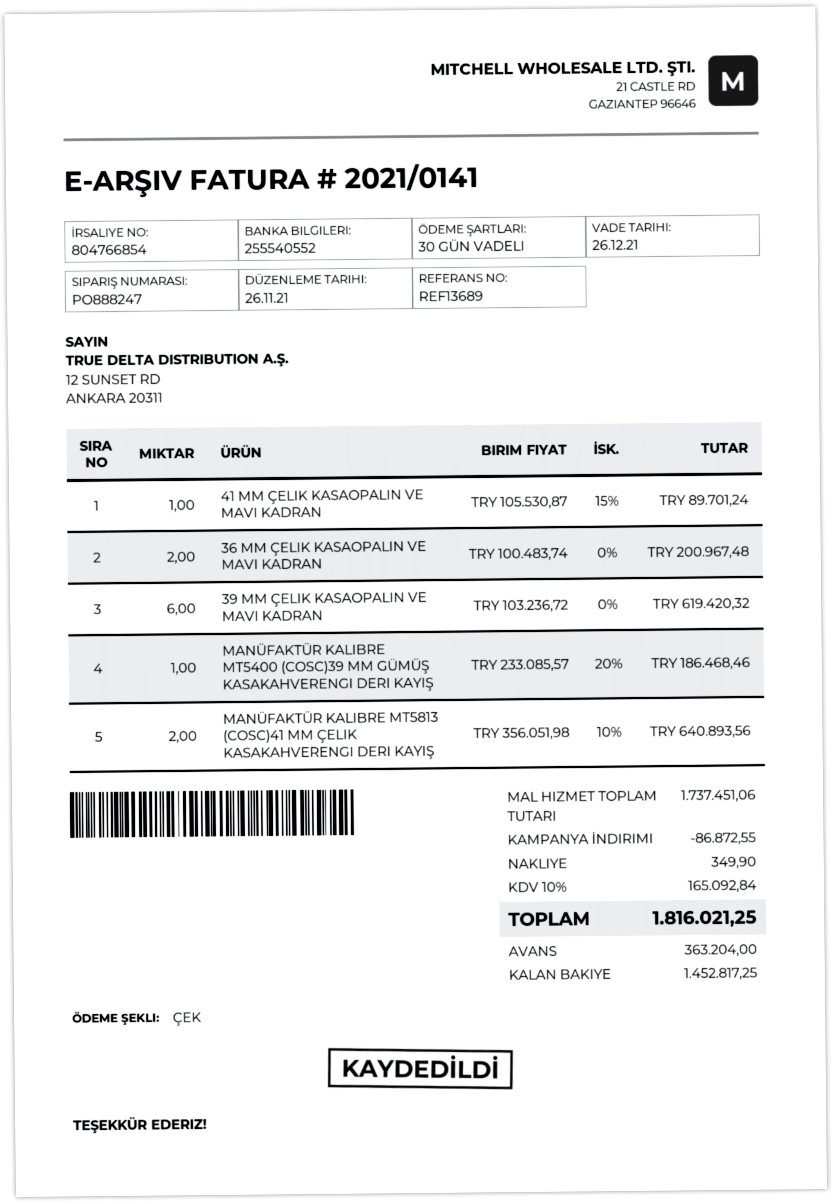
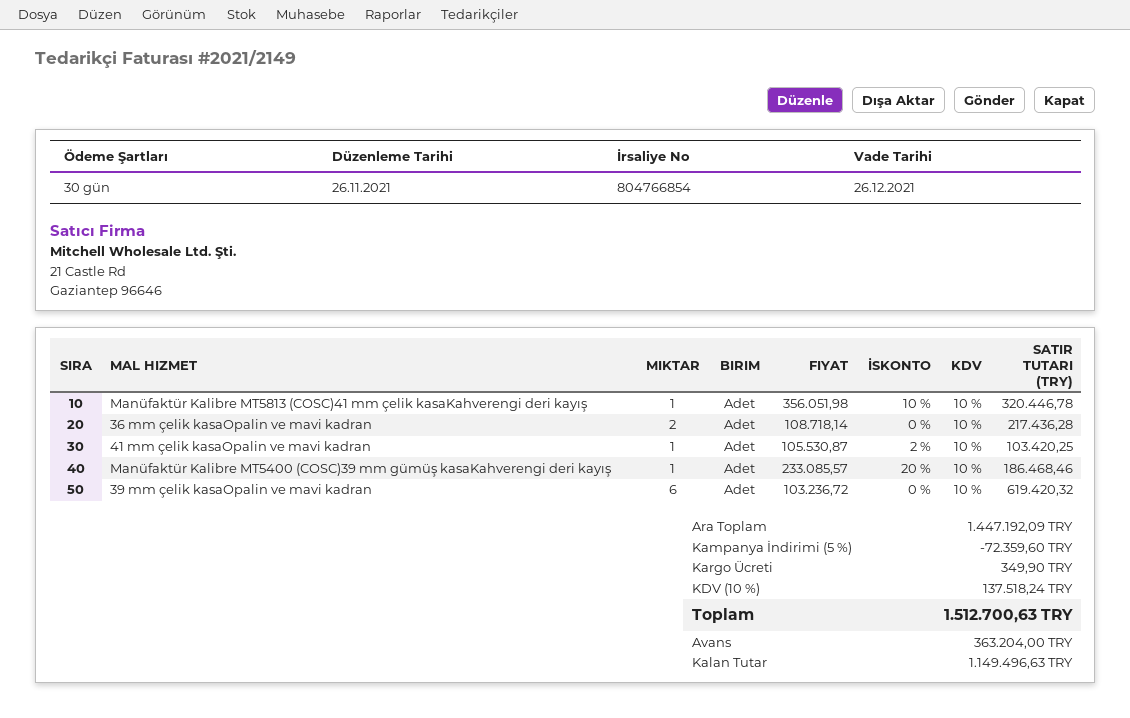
invoice number: 2021/0141 -> 2021/2149
41 MM ÇELIK KASAOPALIN VE MAVI KADRAN: 1 x 105530.87 - 15% = 89701.24 -> 1 x 105530.87 - 2% = 103420.25
36 MM ÇELIK KASAOPALIN VE MAVI KADRAN: 2 x 100483.74 = 200967.48 -> 2 x 108718.14 = 217436.28
MANÜFAKTÜR KALIBRE MT5813 (COSC)41 MM ÇELIK KASAKAHVERENGI DERI KAYIŞ: 2 x 356051.98 - 10% = 640893.56 -> 1 x 356051.98 - 10% = 320446.78
subtotal: 1737451.06 -> 1447192.09
discount: 86872.55 -> 72359.60
tax: 10% = 165092.84 -> 10% = 137518.24
total: 1816021.25 -> 1512700.63
balance: 1452817.25 -> 1149496.63

